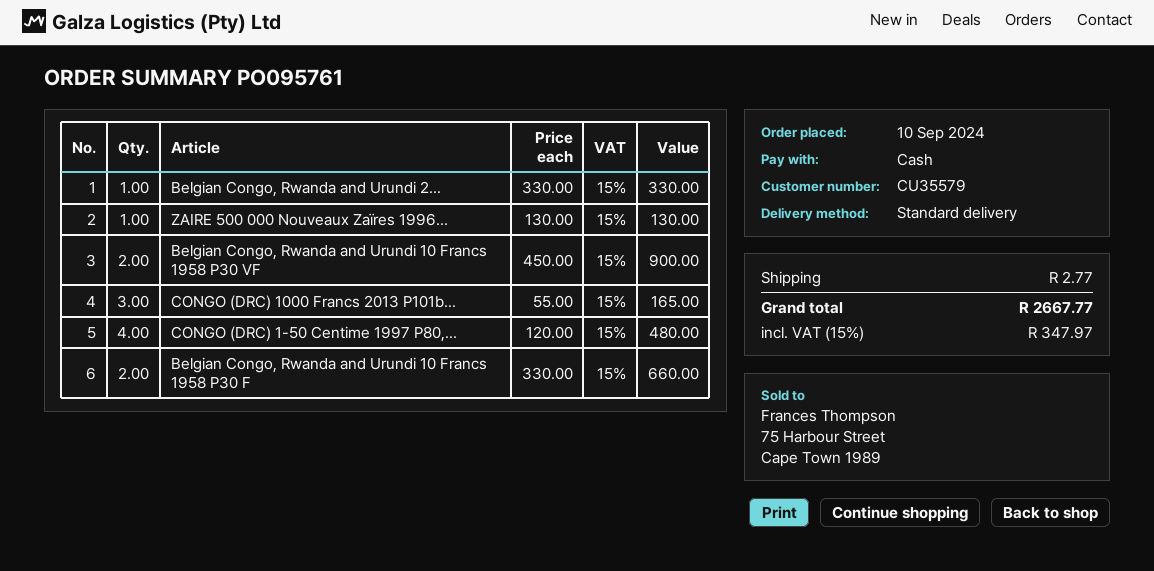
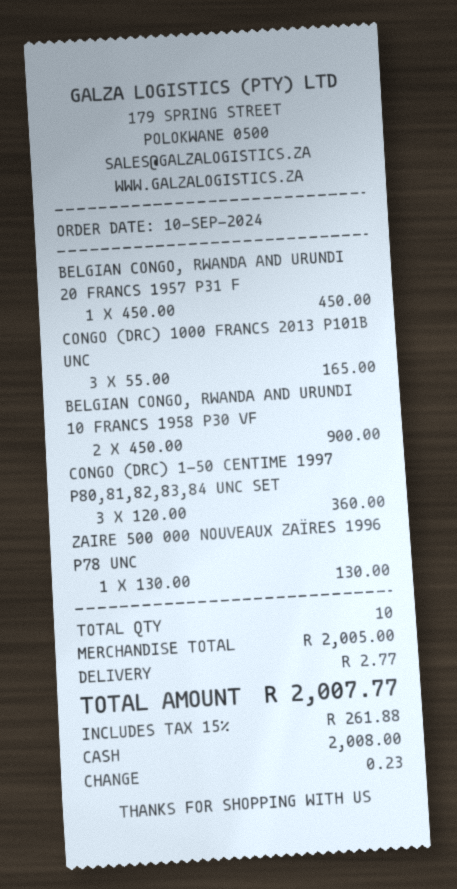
Belgian Congo, Rwanda and Urundi 2...: 1 x 330.00 = 330.00 -> 1 x 450.00 = 450.00
CONGO (DRC) 1-50 Centime 1997 P80,...: 4 x 120.00 = 480.00 -> 3 x 120.00 = 360.00
Belgian Congo, Rwanda and Urundi 10 Francs 1958 P30 F: 2 x 330.00 = 660.00 -> none
tax: 15% = 347.97 -> 15% = 261.88
total: 2667.77 -> 2007.77

